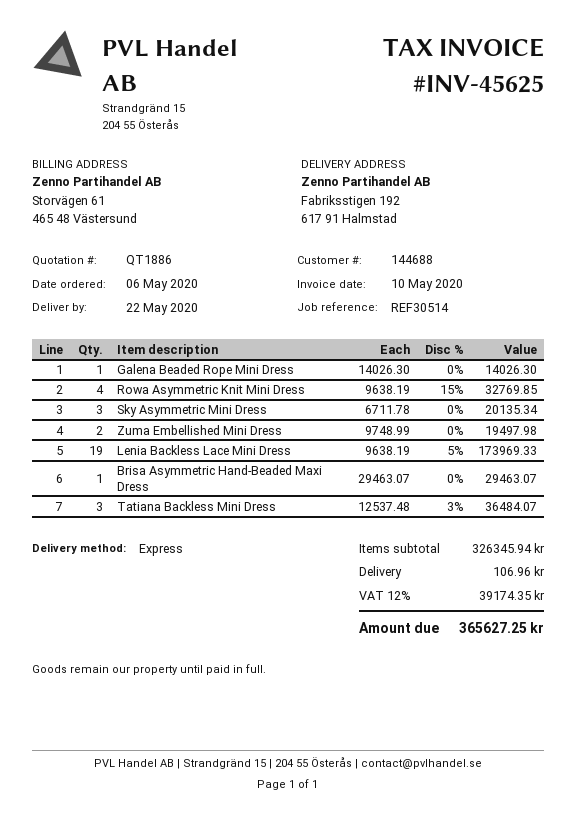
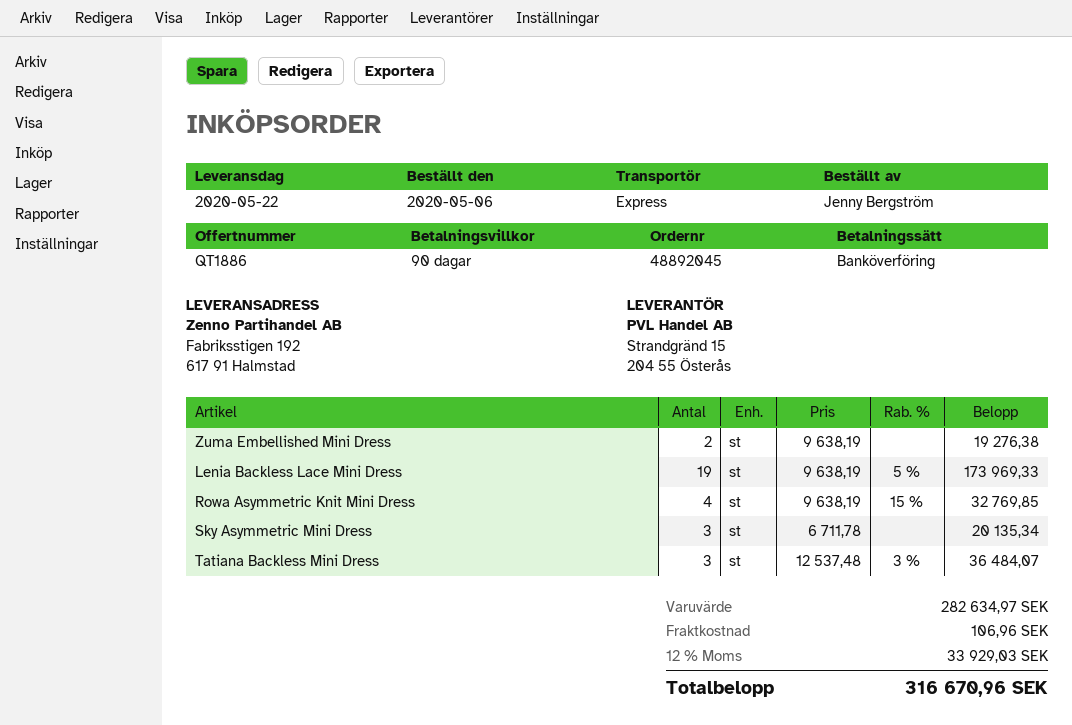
Galena Beaded Rope Mini Dress: 1 x 14026.30 = 14026.30 -> none
Zuma Embellished Mini Dress: 2 x 9748.99 = 19497.98 -> 2 x 9638.19 = 19276.38
Brisa Asymmetric Hand-Beaded Maxi Dress: 1 x 29463.07 = 29463.07 -> none
subtotal: 326345.94 -> 282634.97
tax: 12% = 39174.35 -> 12% = 33929.03
total: 365627.25 -> 316670.96

